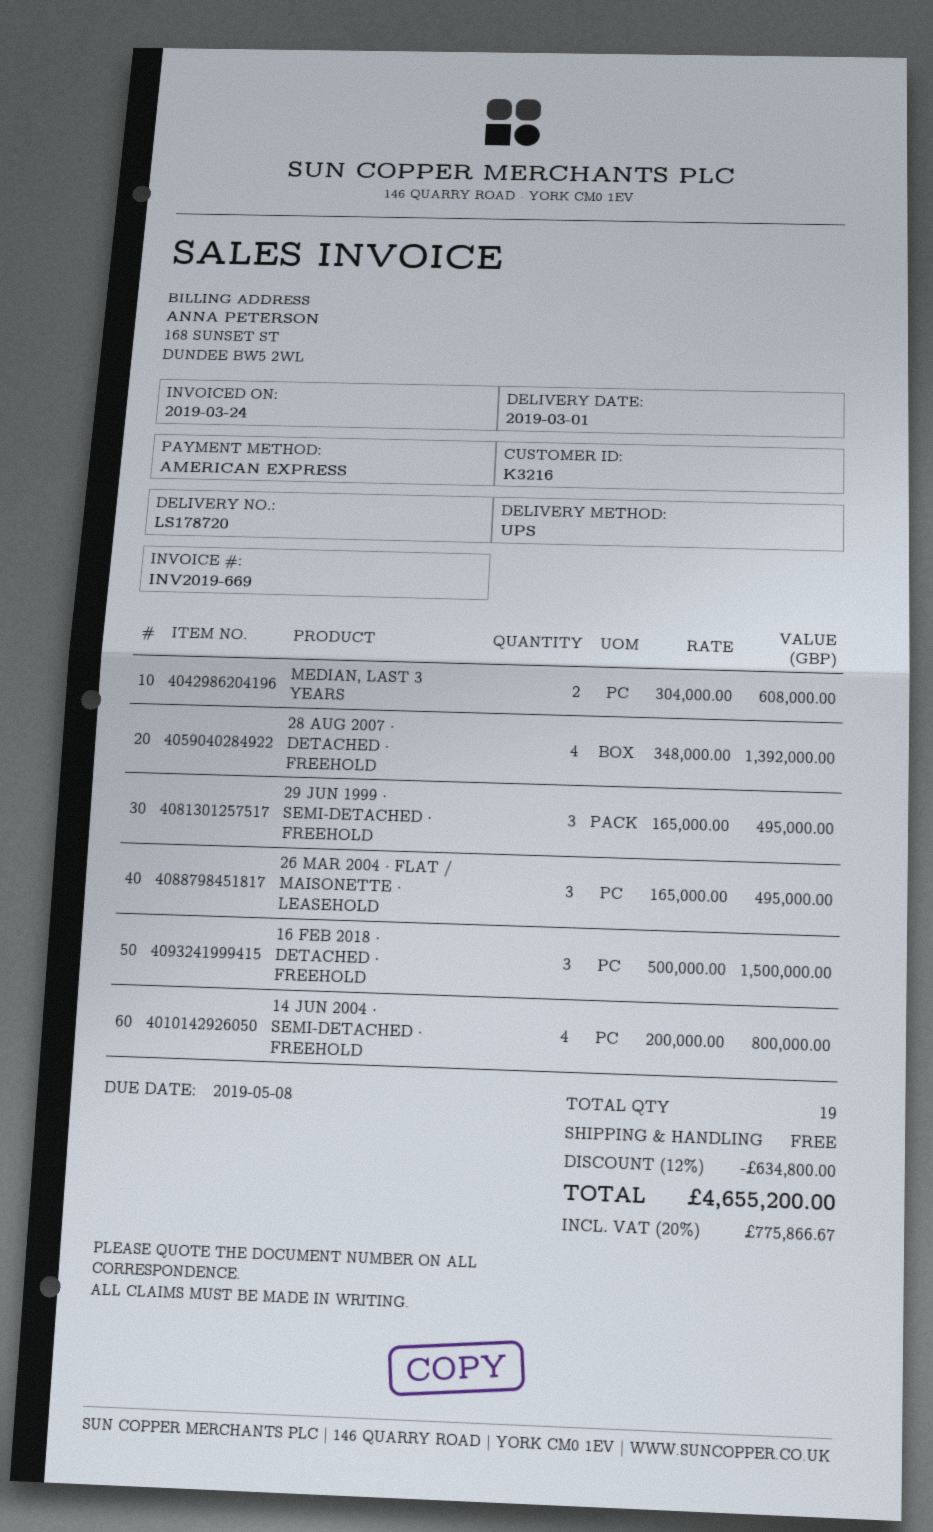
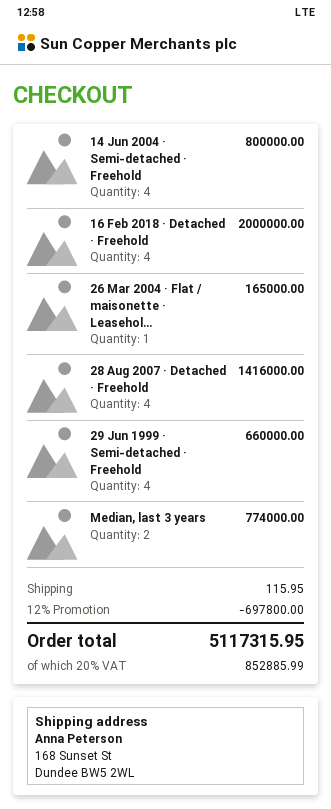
MEDIAN, LAST 3 YEARS: 2 for 608000.00 -> 2 for 774000.00
28 AUG 2007 · DETACHED · FREEHOLD: 4 for 1392000.00 -> 4 for 1416000.00
29 JUN 1999 · SEMI-DETACHED · FREEHOLD: 3 for 495000.00 -> 4 for 660000.00
26 MAR 2004 · FLAT / MAISONETTE · LEASEHOLD: 3 for 495000.00 -> 1 for 165000.00
16 FEB 2018 · DETACHED · FREEHOLD: 3 for 1500000.00 -> 4 for 2000000.00
discount: 12% = 634800.00 -> 12% = 697800.00
shipping: 0.00 -> 115.95
tax: 20% = 775866.67 -> 20% = 852885.99
total: 4655200.00 -> 5117315.95

